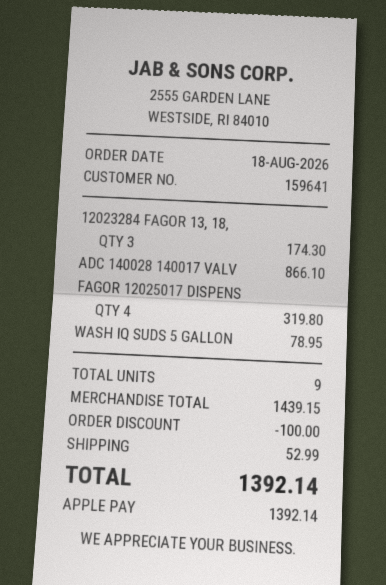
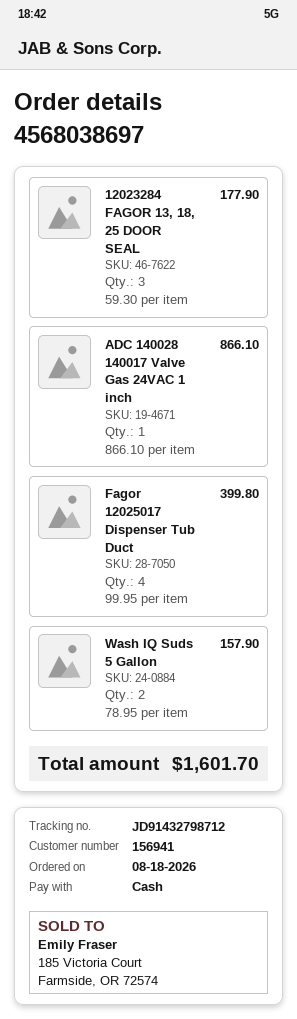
customer number: 159641 -> 156941
payment method: Apple Pay -> cash
12023284 FAGOR 13, 18,: 3 for 174.30 -> 3 for 177.90
FAGOR 12025017 DISPENS: 4 for 319.80 -> 4 for 399.80
WASH IQ SUDS 5 GALLON: 1 for 78.95 -> 2 for 157.90
discount: 100.00 -> none
shipping: 52.99 -> none
total: 1392.14 -> 1601.70

